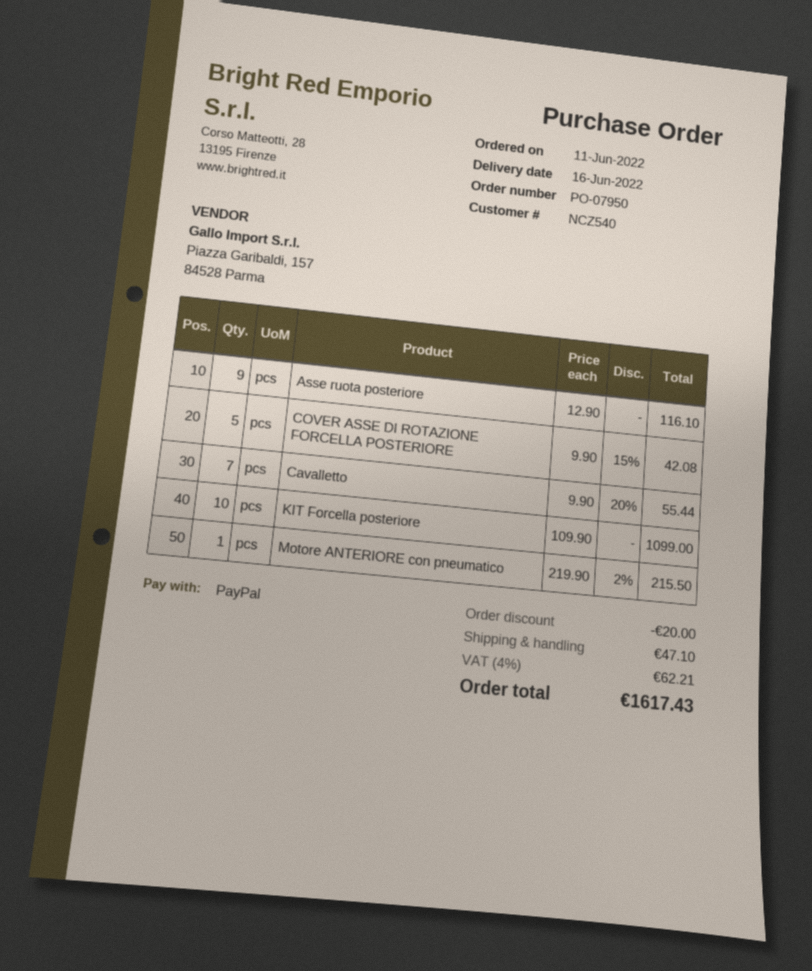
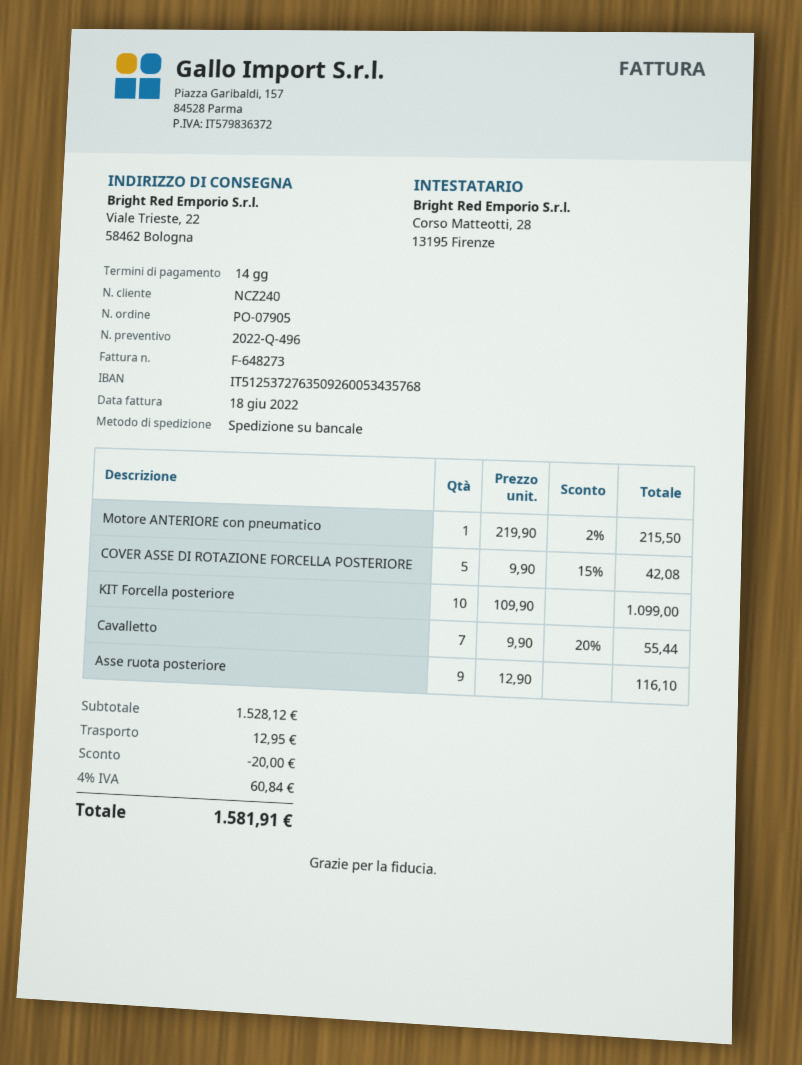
order number: PO-07950 -> PO-07905
customer number: NCZ540 -> NCZ240
shipping: 47.10 -> 12.95
tax: 4% = 62.21 -> 4% = 60.84
total: 1617.43 -> 1581.91

